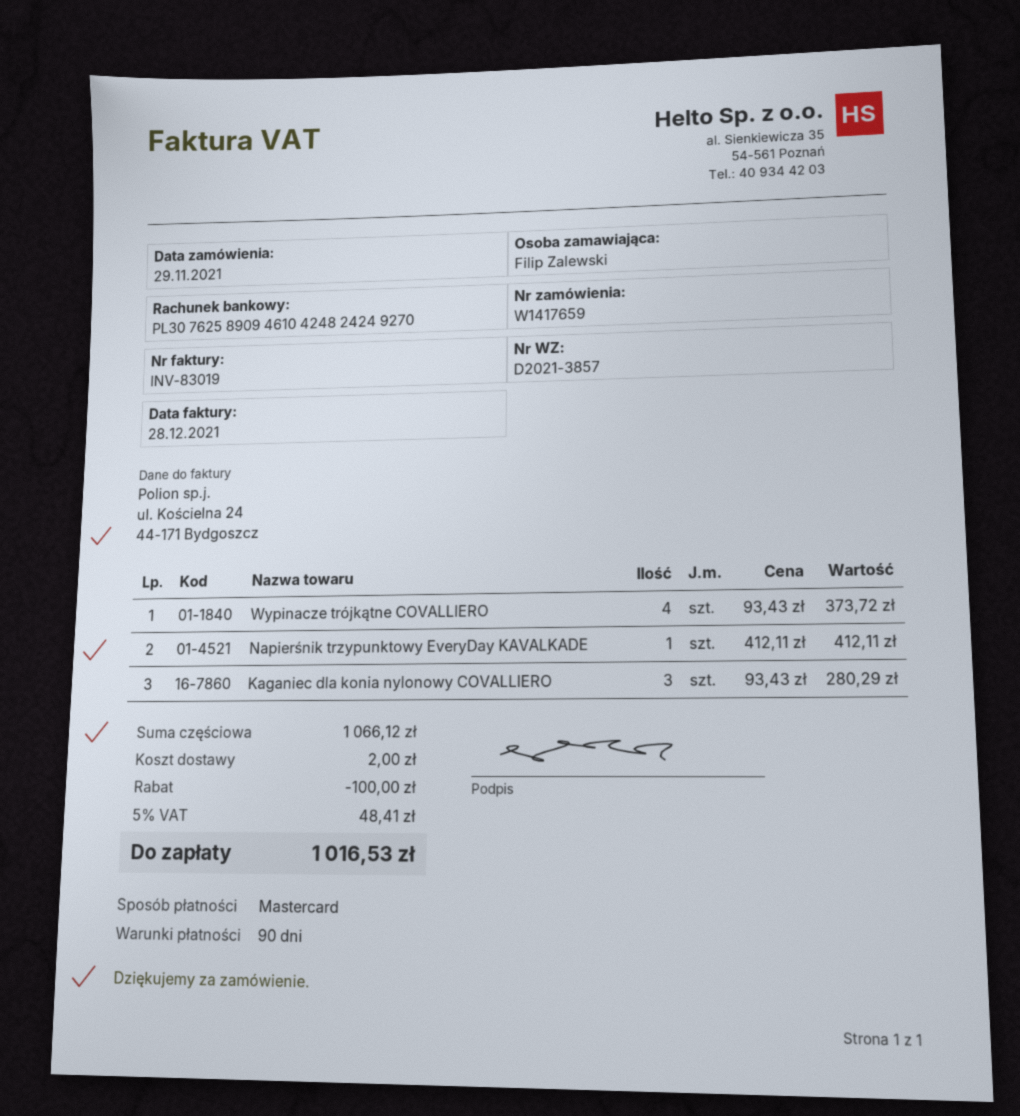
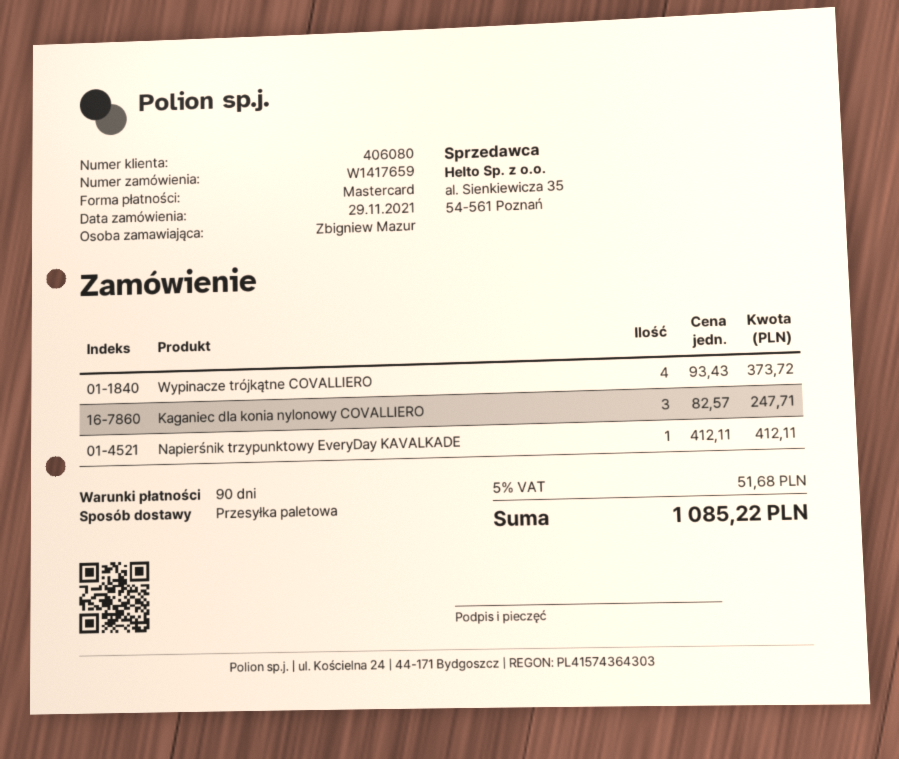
ordered by: Filip Zalewski -> Zbigniew Mazur
Kaganiec dla konia nylonowy COVALLIERO: 3 x 93.43 = 280.29 -> 3 x 82.57 = 247.71
discount: 100.00 -> none
shipping: 2.00 -> none
tax: 5% = 48.41 -> 5% = 51.68
total: 1016.53 -> 1085.22

